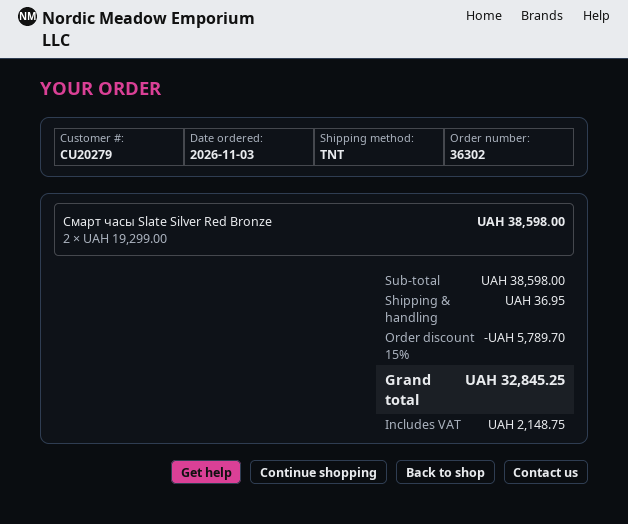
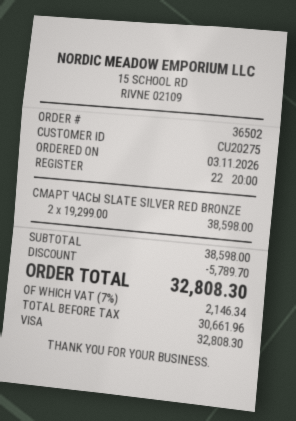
order number: 36302 -> 36502
customer number: CU20279 -> CU20275
shipping: 36.95 -> none
tax: 2148.75 -> 2146.34
total: 32845.25 -> 32808.30

